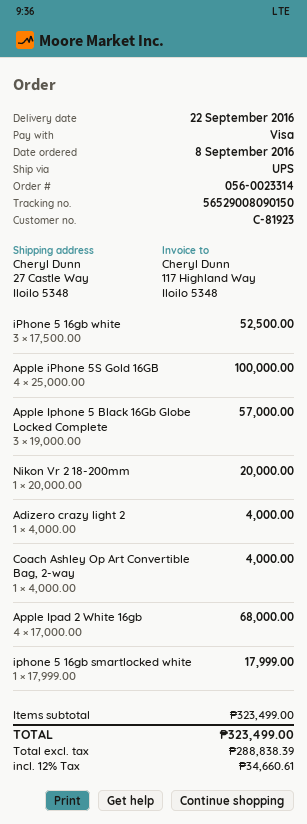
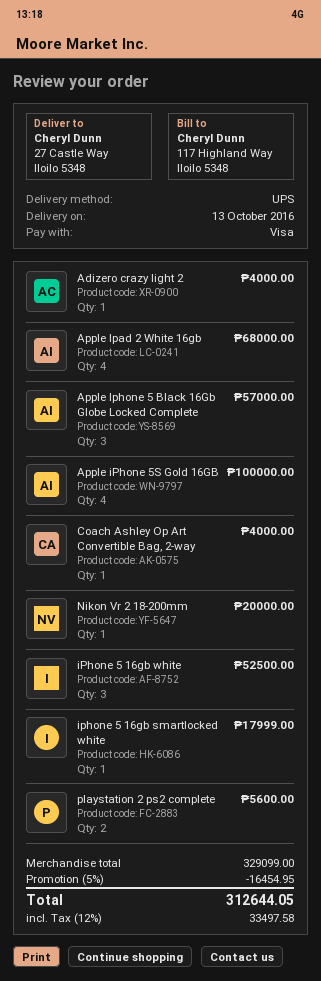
delivery date: 2016-09-22 -> 2016-10-13
playstation 2 ps2 complete: none -> 2 for 5600.00
subtotal: 323499.00 -> 329099.00
discount: none -> 5% = 16454.95
tax: 12% = 34660.61 -> 12% = 33497.58
total: 323499.00 -> 312644.05

